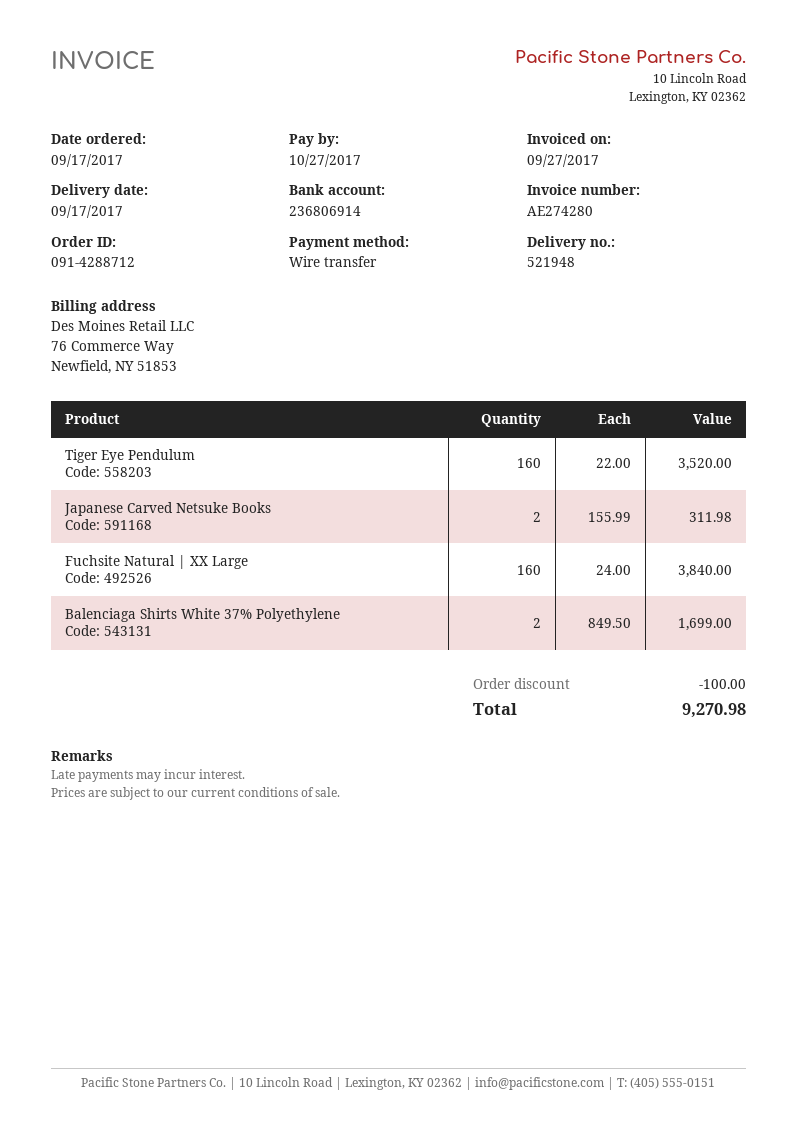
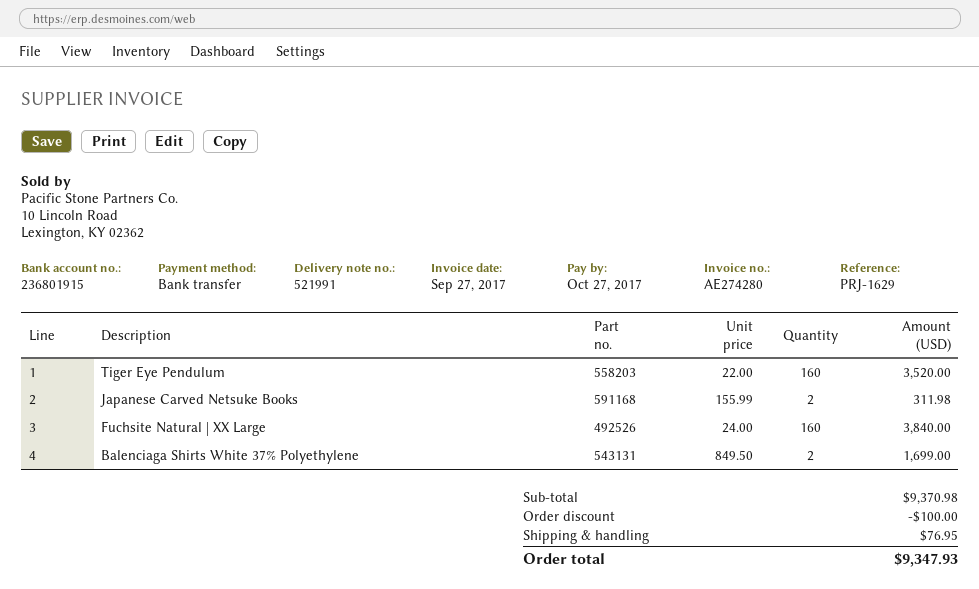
delivery note number: 521948 -> 521991
bank account: 236806914 -> 236801915
shipping: none -> 76.95
total: 9270.98 -> 9347.93

